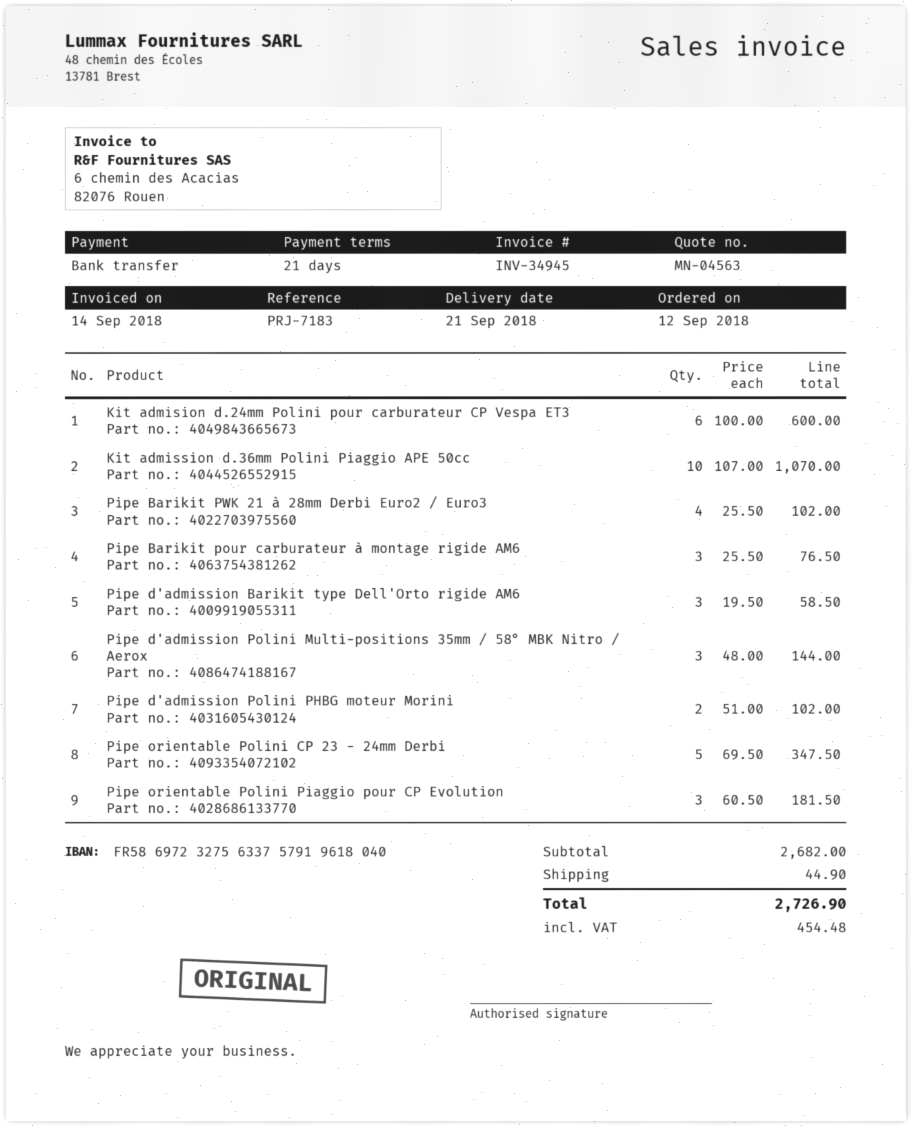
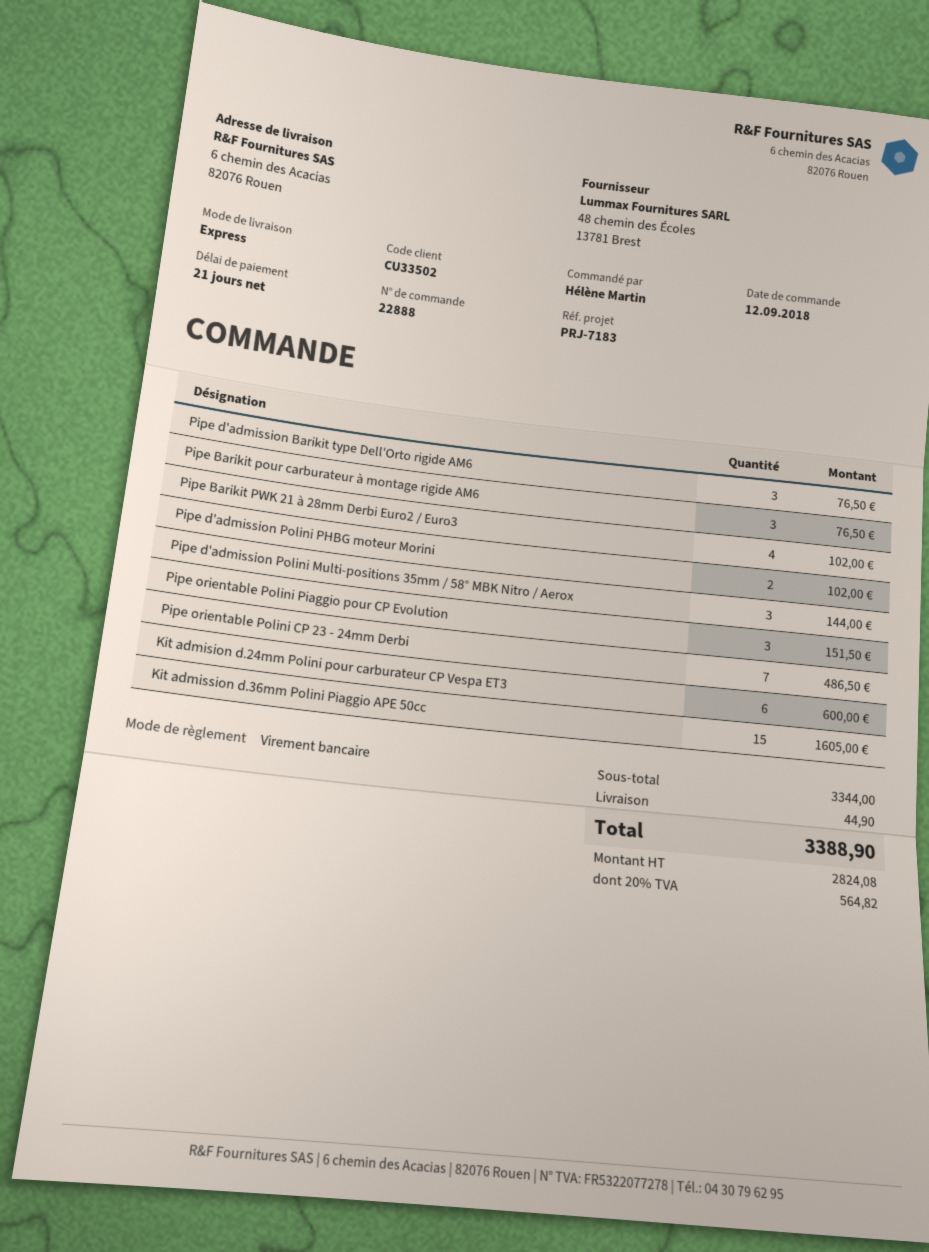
Kit admission d.36mm Polini Piaggio APE 50cc: 10 for 1070.00 -> 15 for 1605.00
Pipe d'admission Barikit type Dell'Orto rigide AM6: 3 for 58.50 -> 3 for 76.50
Pipe orientable Polini CP 23 - 24mm Derbi: 5 for 347.50 -> 7 for 486.50
Pipe orientable Polini Piaggio pour CP Evolution: 3 for 181.50 -> 3 for 151.50
subtotal: 2682.00 -> 3344.00
tax: 454.48 -> 564.82
total: 2726.90 -> 3388.90

